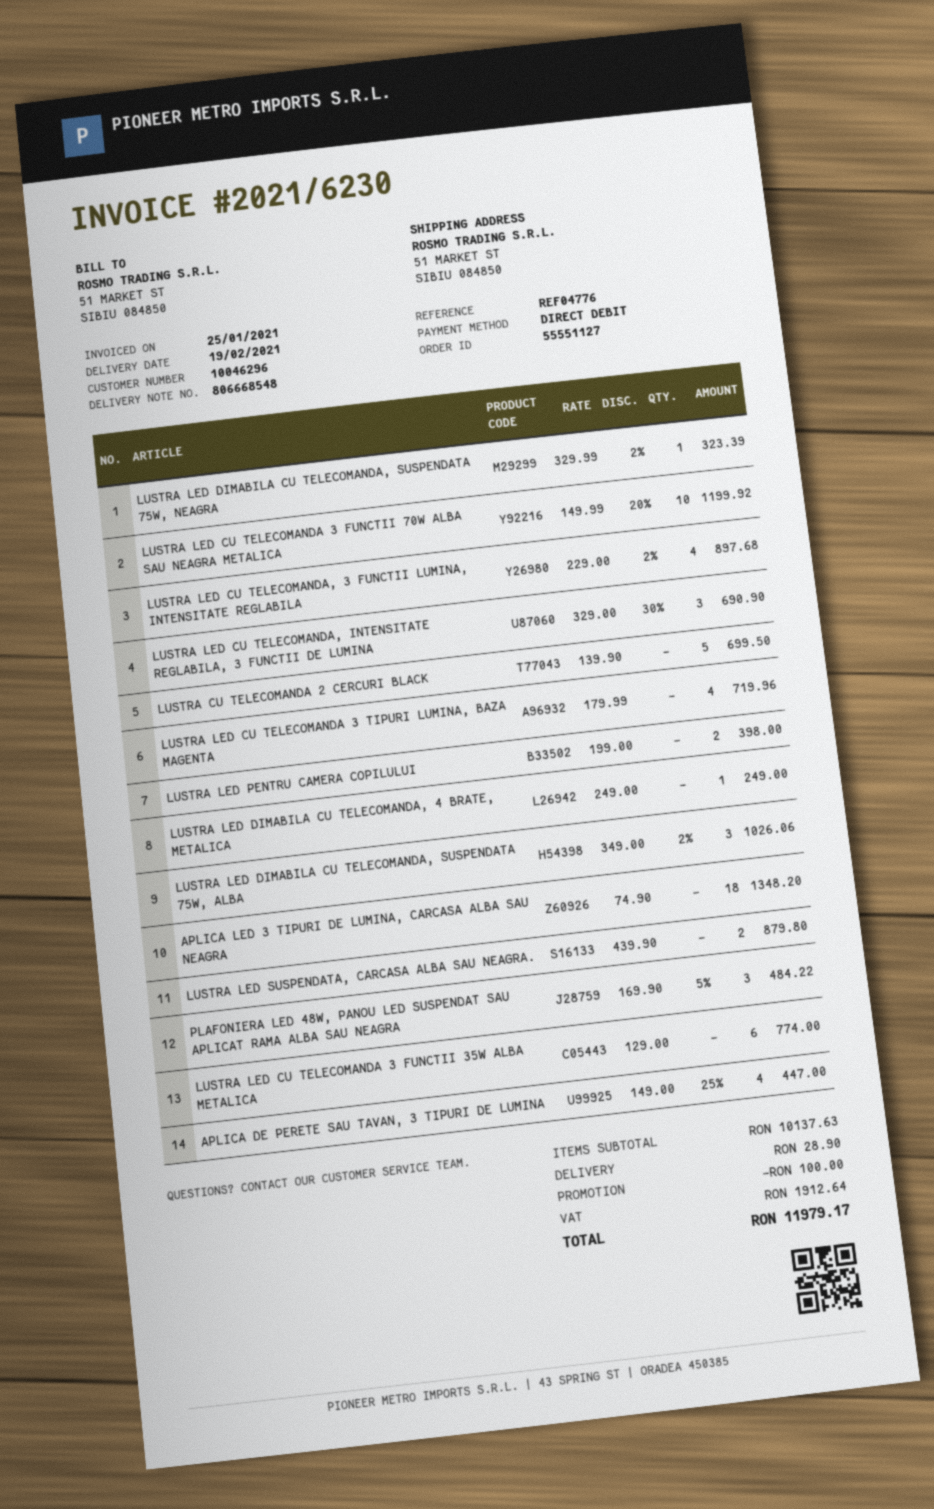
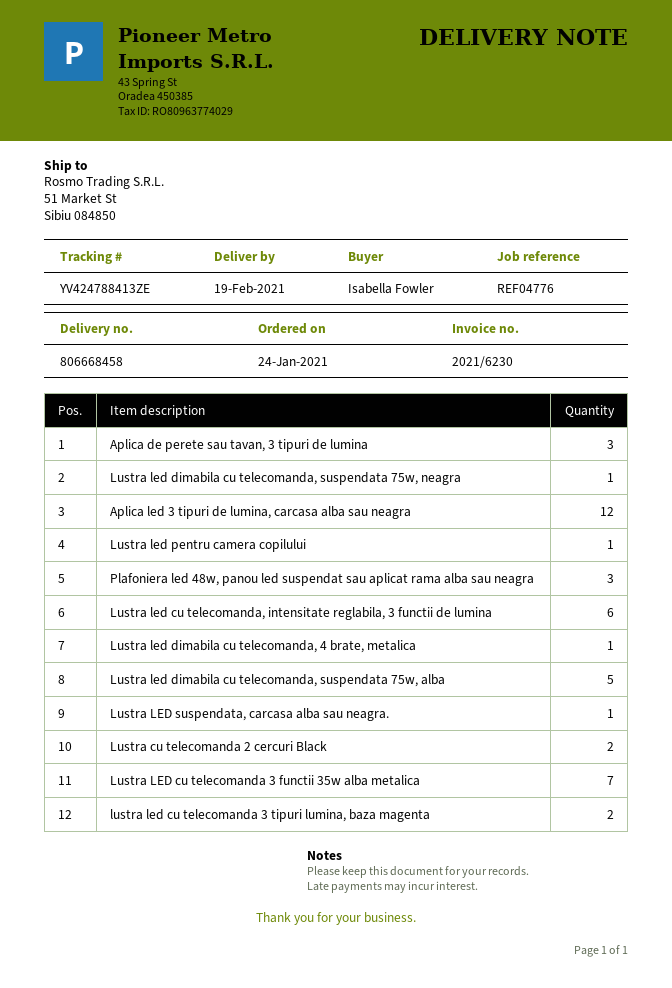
delivery note number: 806668548 -> 806668458
LUSTRA LED CU TELECOMANDA 3 FUNCTII 70W ALBA SAU NEAGRA METALICA: 10 -> none
LUSTRA LED CU TELECOMANDA, 3 FUNCTII LUMINA, INTENSITATE REGLABILA: 4 -> none
LUSTRA LED CU TELECOMANDA, INTENSITATE REGLABILA, 3 FUNCTII DE LUMINA: 3 -> 6
LUSTRA CU TELECOMANDA 2 CERCURI BLACK: 5 -> 2
LUSTRA LED CU TELECOMANDA 3 TIPURI LUMINA, BAZA MAGENTA: 4 -> 2
LUSTRA LED PENTRU CAMERA COPILULUI: 2 -> 1
LUSTRA LED DIMABILA CU TELECOMANDA, SUSPENDATA 75W, ALBA: 3 -> 5
APLICA LED 3 TIPURI DE LUMINA, CARCASA ALBA SAU NEAGRA: 18 -> 12
LUSTRA LED SUSPENDATA, CARCASA ALBA SAU NEAGRA.: 2 -> 1
LUSTRA LED CU TELECOMANDA 3 FUNCTII 35W ALBA METALICA: 6 -> 7
APLICA DE PERETE SAU TAVAN, 3 TIPURI DE LUMINA: 4 -> 3

